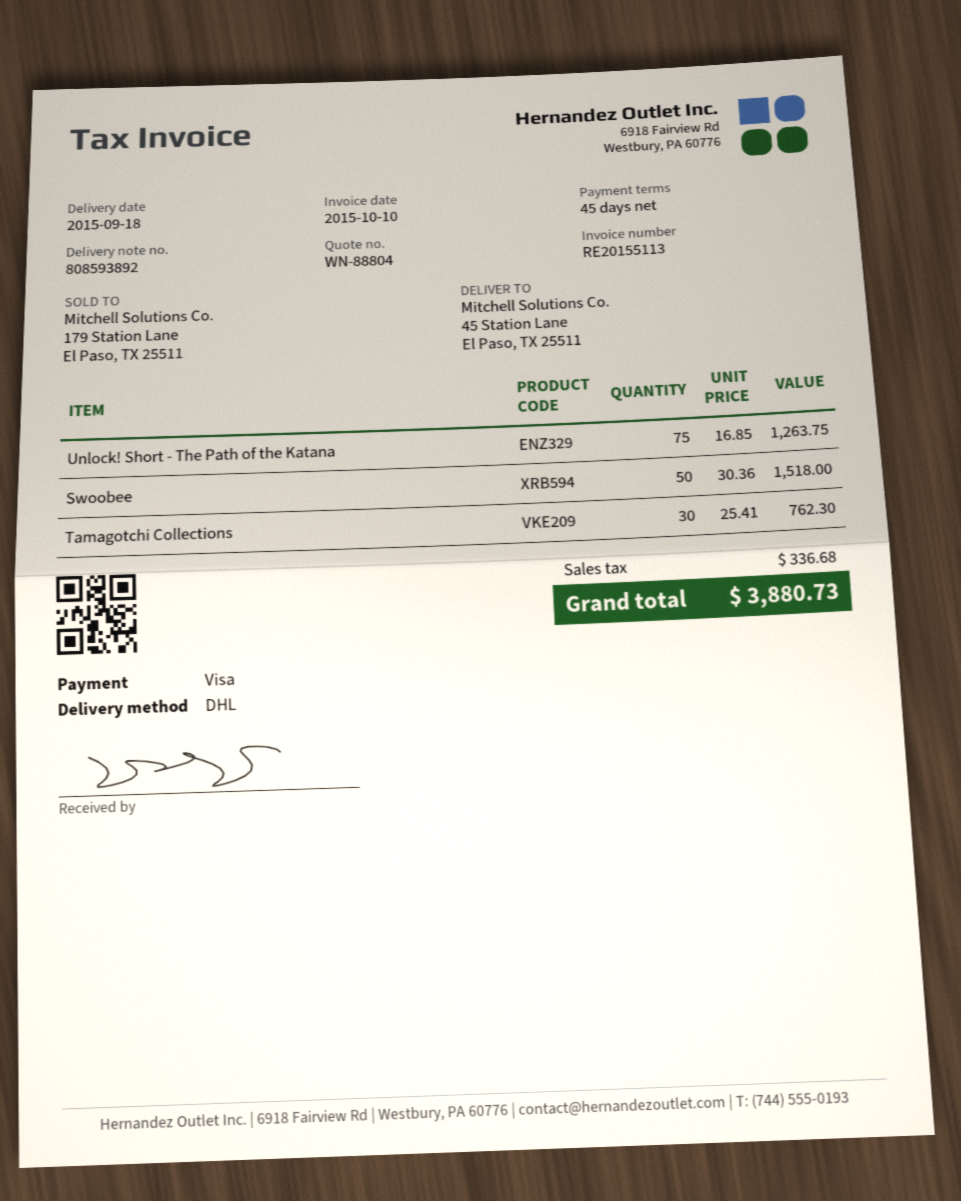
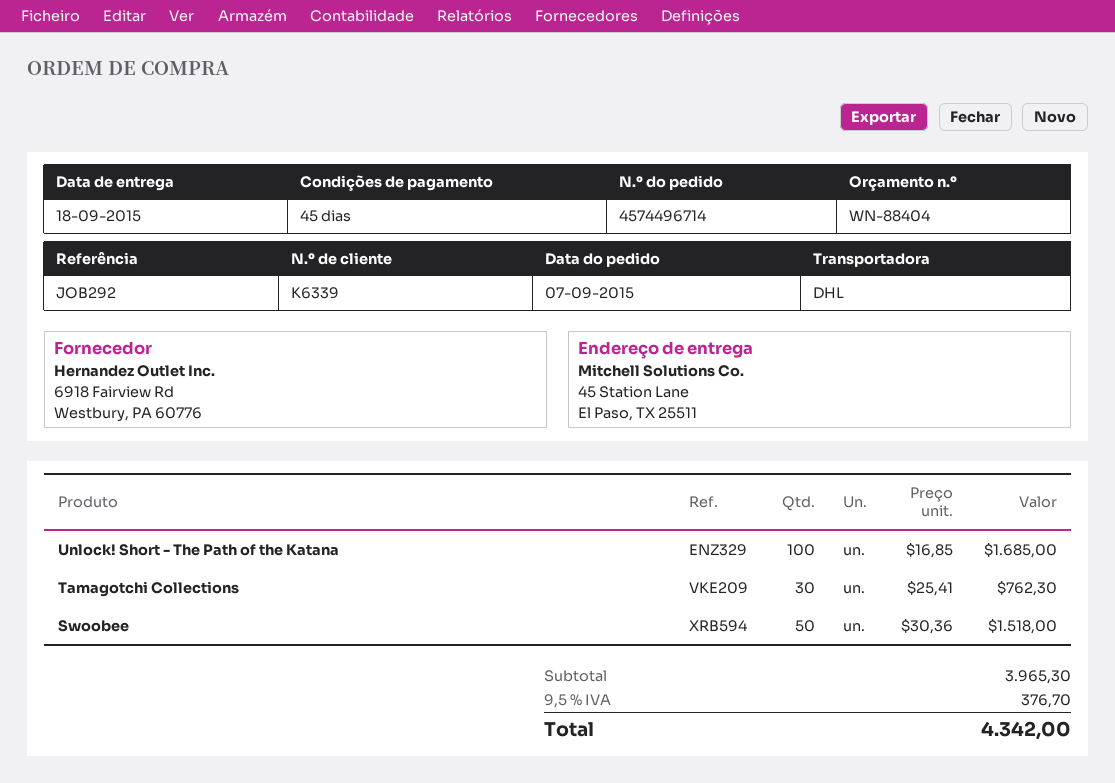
quote number: WN-88804 -> WN-88404
Unlock! Short - The Path of the Katana: 75 x 16.85 = 1263.75 -> 100 x 16.85 = 1685.00
tax: 336.68 -> 376.70
total: 3880.73 -> 4342.00

